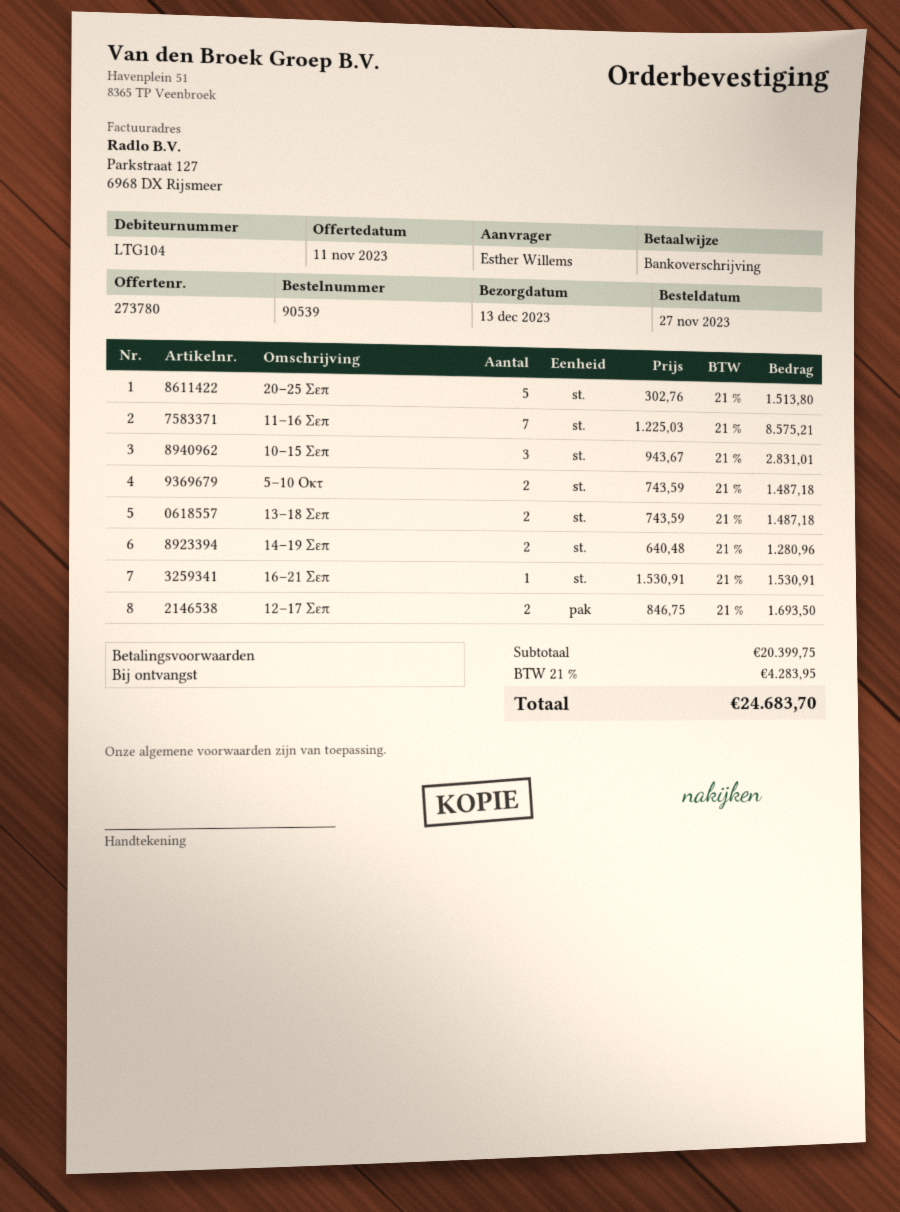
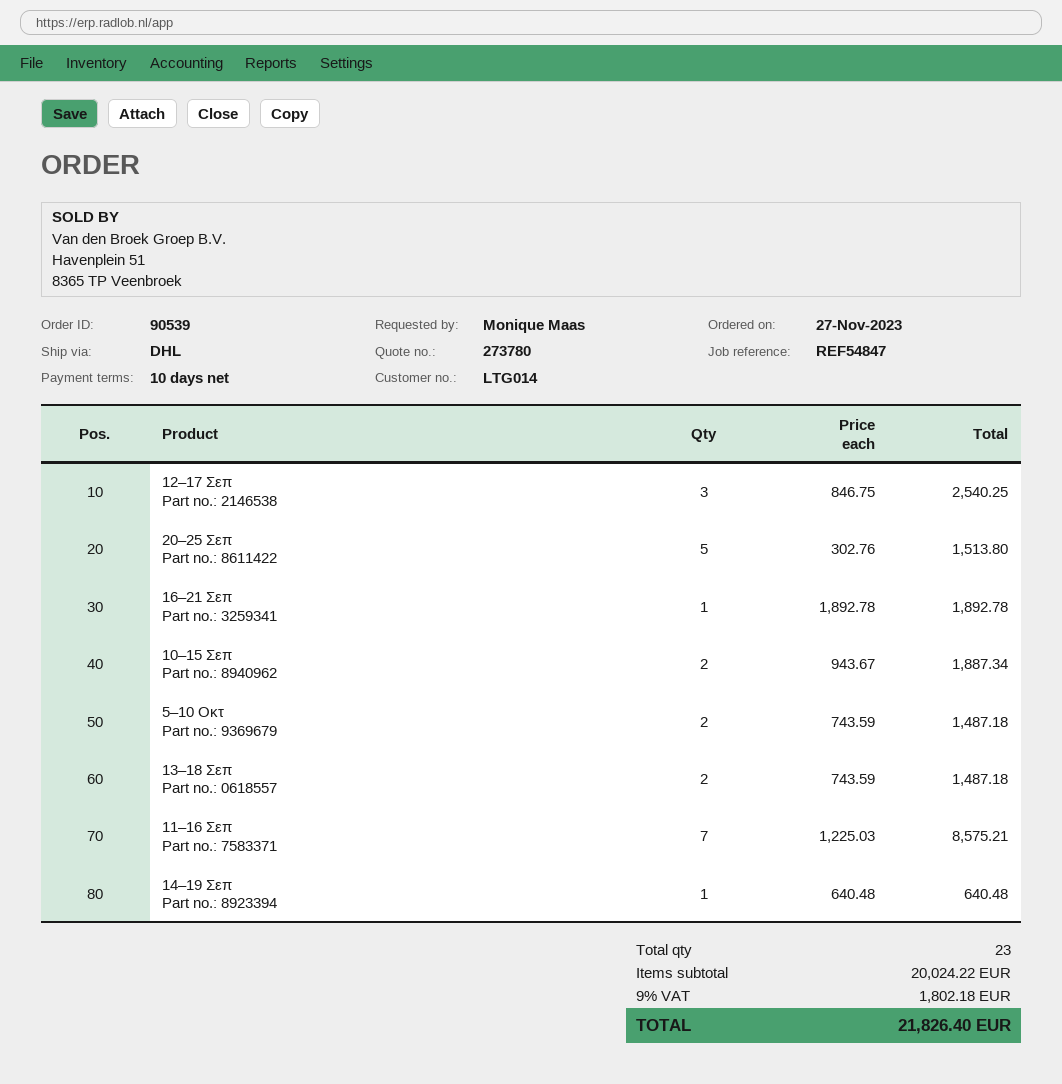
payment terms: on receipt -> 10 days
customer number: LTG104 -> LTG014
ordered by: Esther Willems -> Monique Maas
10–15 Σεπ: 3 x 943.67 = 2831.01 -> 2 x 943.67 = 1887.34
14–19 Σεπ: 2 x 640.48 = 1280.96 -> 1 x 640.48 = 640.48
16–21 Σεπ: 1 x 1530.91 = 1530.91 -> 1 x 1892.78 = 1892.78
12–17 Σεπ: 2 x 846.75 = 1693.50 -> 3 x 846.75 = 2540.25
subtotal: 20399.75 -> 20024.22
tax: 21% = 4283.95 -> 9% = 1802.18
total: 24683.70 -> 21826.40

